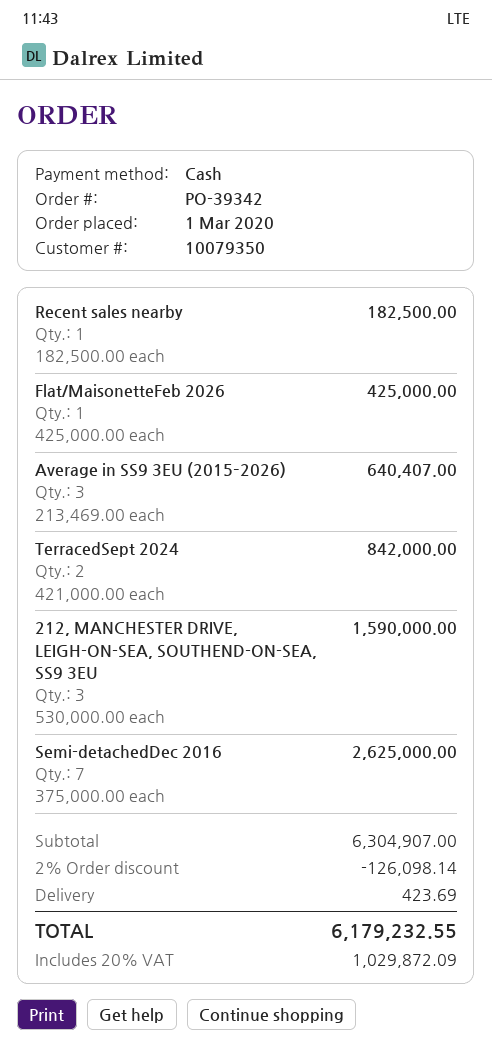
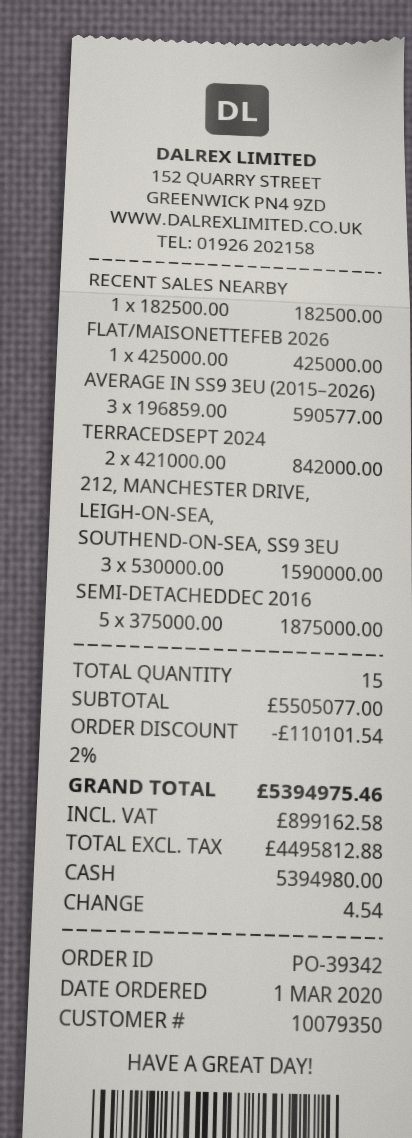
Average in SS9 3EU (2015–2026): 3 x 213469.00 = 640407.00 -> 3 x 196859.00 = 590577.00
Semi-detachedDec 2016: 7 x 375000.00 = 2625000.00 -> 5 x 375000.00 = 1875000.00
subtotal: 6304907.00 -> 5505077.00
discount: 2% = 126098.14 -> 2% = 110101.54
shipping: 423.69 -> none
tax: 1029872.09 -> 899162.58
total: 6179232.55 -> 5394975.46

